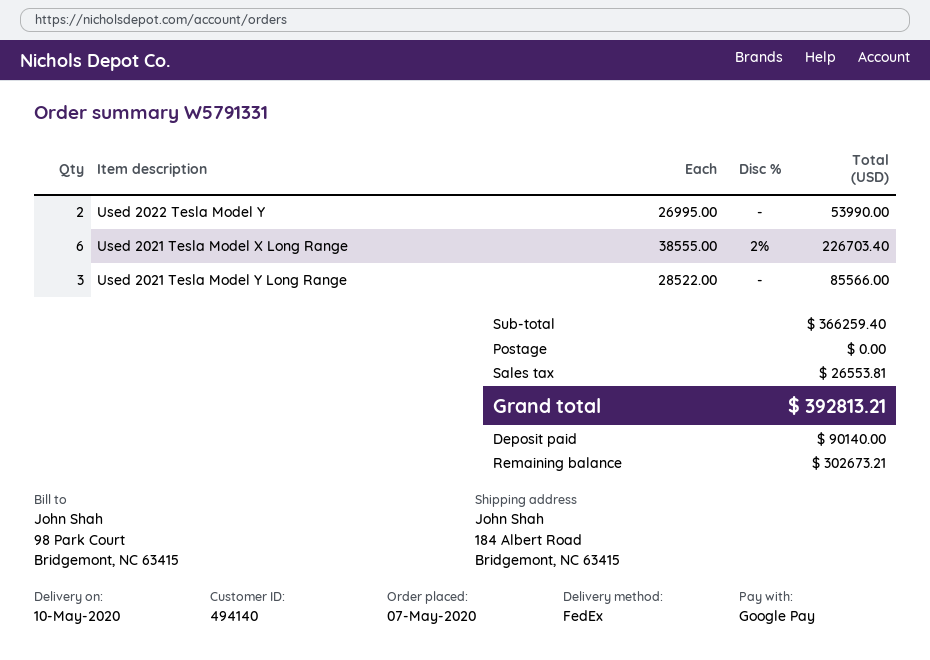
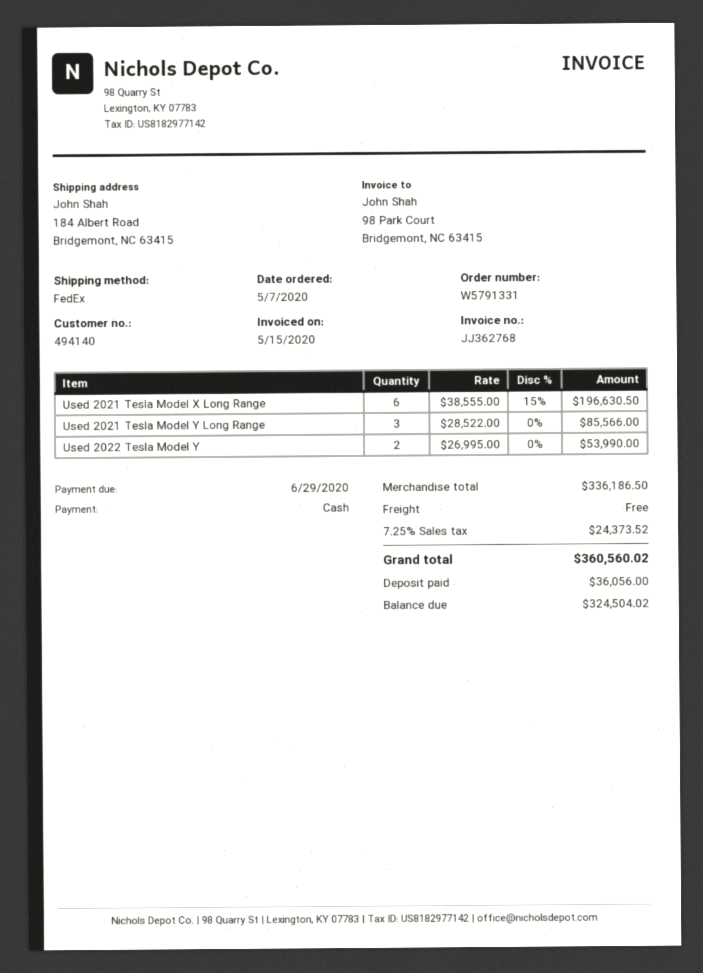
payment method: Google Pay -> cash
Used 2021 Tesla Model X Long Range: 6 x 38555.00 - 2% = 226703.40 -> 6 x 38555.00 - 15% = 196630.50
subtotal: 366259.40 -> 336186.50
tax: 26553.81 -> 24373.52
total: 392813.21 -> 360560.02
deposit: 90140.00 -> 36056.00
balance: 302673.21 -> 324504.02

